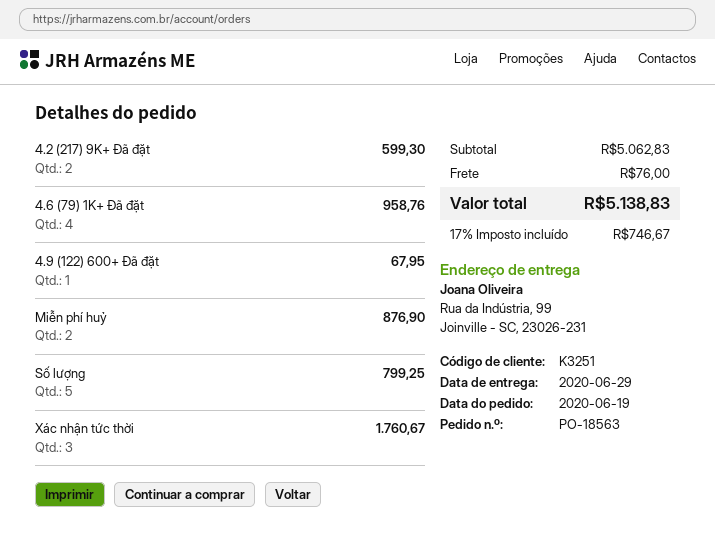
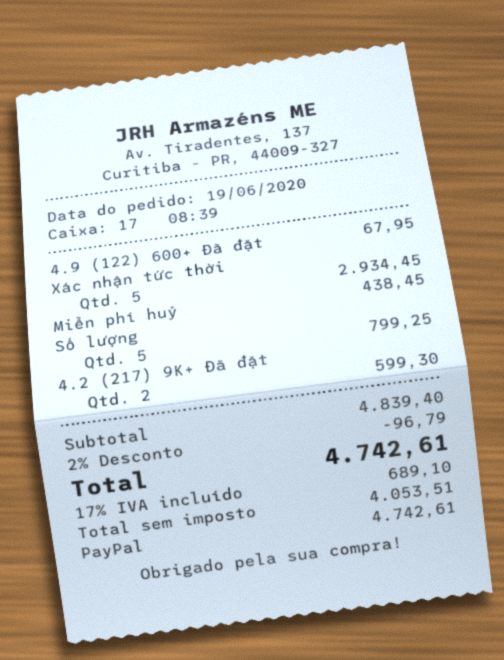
4.6 (79) 1K+ Đã đặt: 4 for 958.76 -> none
Miễn phí huỷ: 2 for 876.90 -> 1 for 438.45
Xác nhận tức thời: 3 for 1760.67 -> 5 for 2934.45
subtotal: 5062.83 -> 4839.40
discount: none -> 2% = 96.79
shipping: 76.00 -> none
tax: 17% = 746.67 -> 17% = 689.10
total: 5138.83 -> 4742.61

